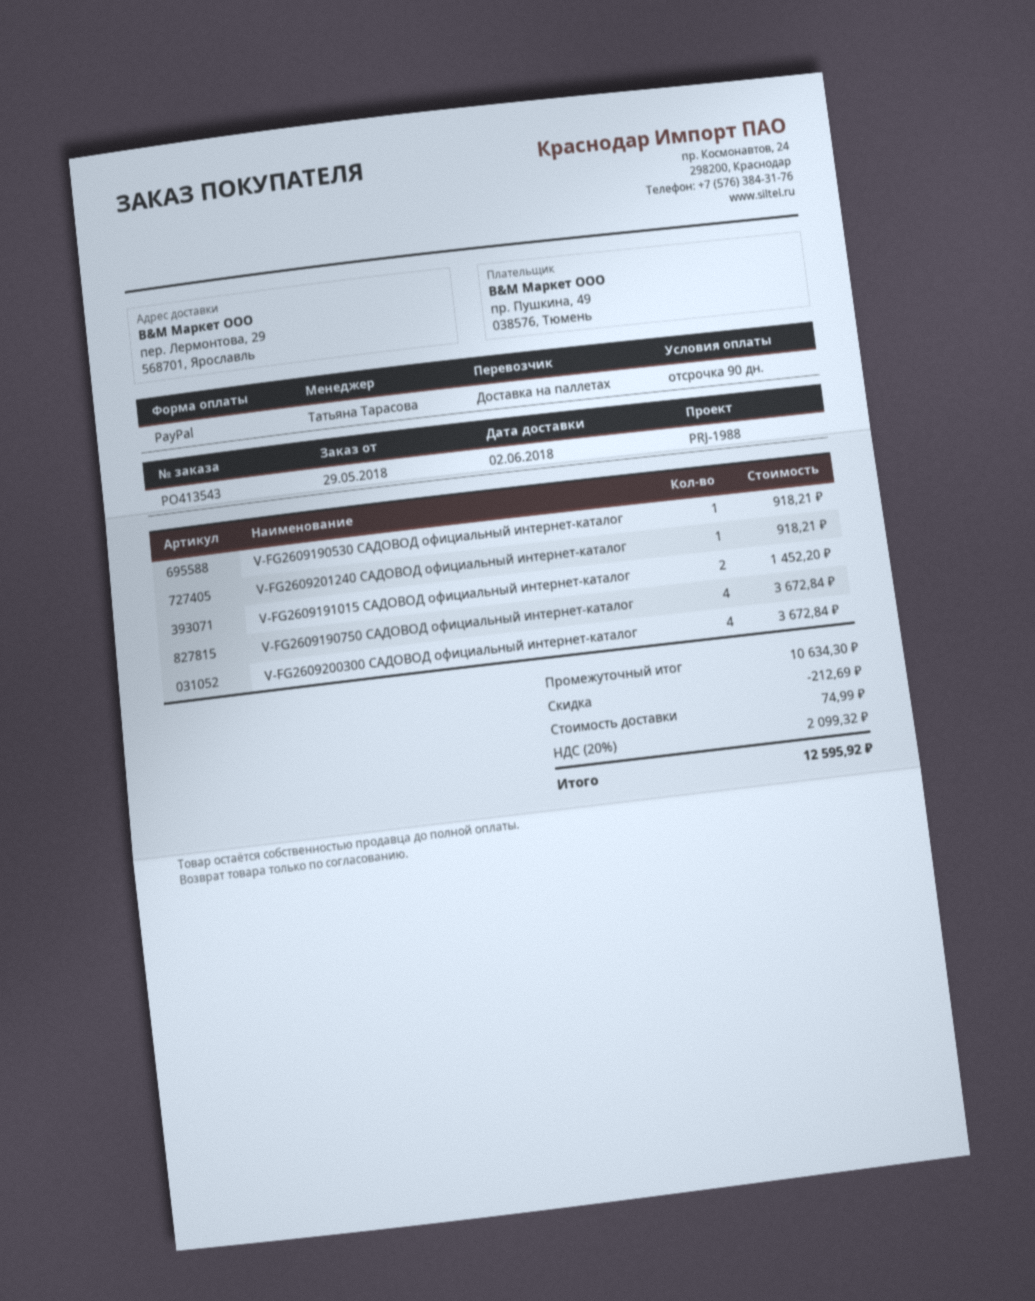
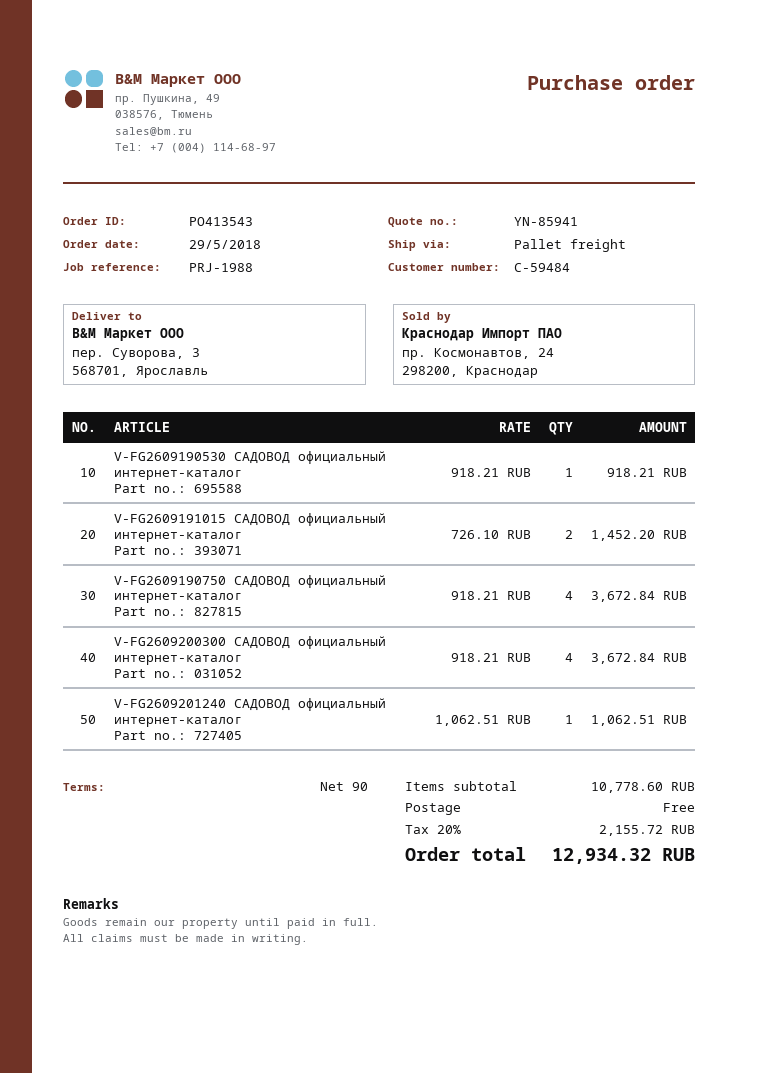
ship to: пер. Лермонтова, 29, 568701, Ярославль -> пер. Суворова, 3, 568701, Ярославль
V-FG2609201240 САДОВОД официальный интернет-каталог: 1 for 918.21 -> 1 for 1062.51
subtotal: 10634.30 -> 10778.60
discount: 212.69 -> none
shipping: 74.99 -> 0.00
tax: 20% = 2099.32 -> 20% = 2155.72
total: 12595.92 -> 12934.32

